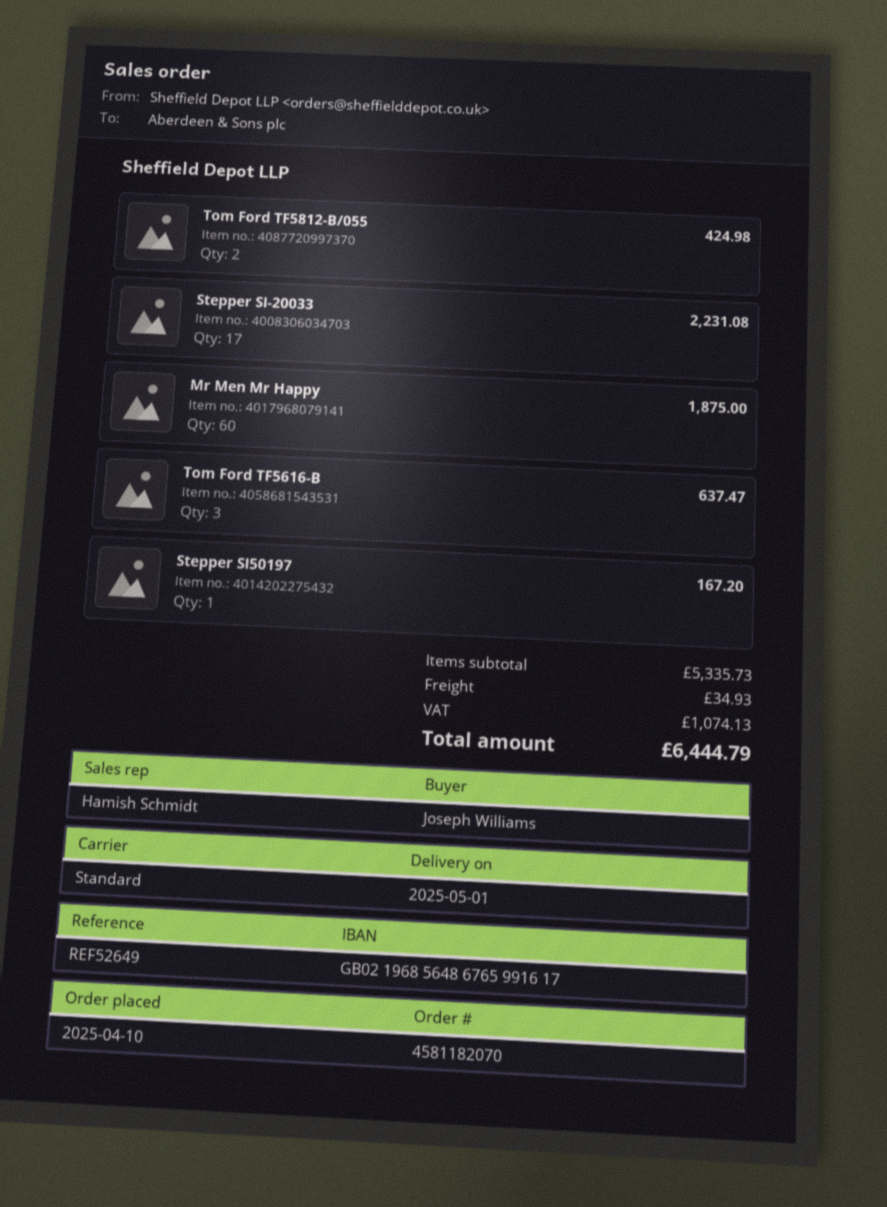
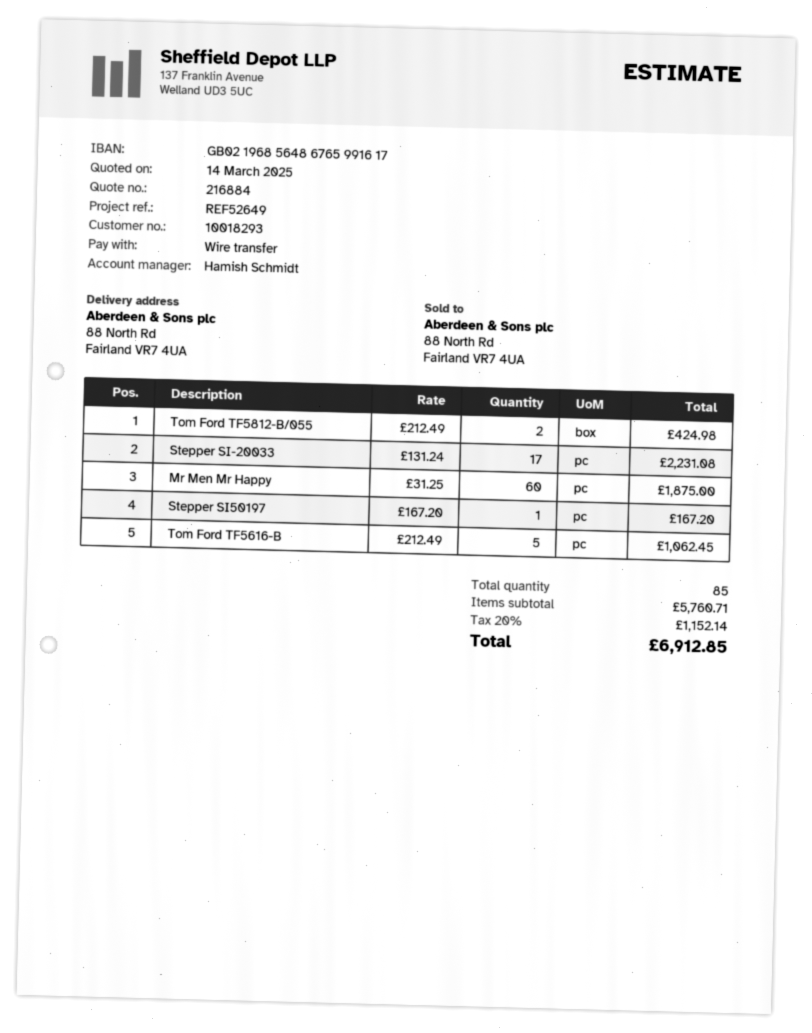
Tom Ford TF5616-B: 3 for 637.47 -> 5 for 1062.45
subtotal: 5335.73 -> 5760.71
shipping: 34.93 -> none
tax: 1074.13 -> 1152.14
total: 6444.79 -> 6912.85

